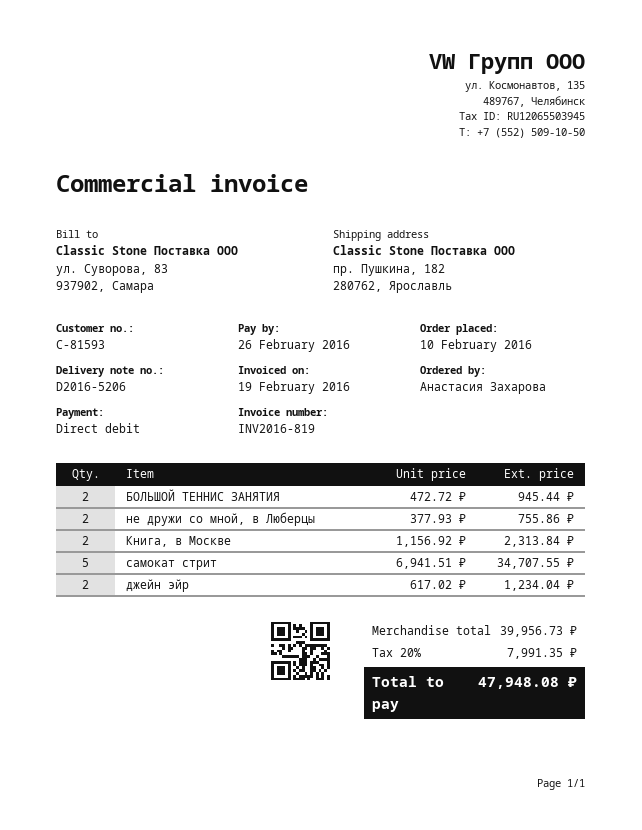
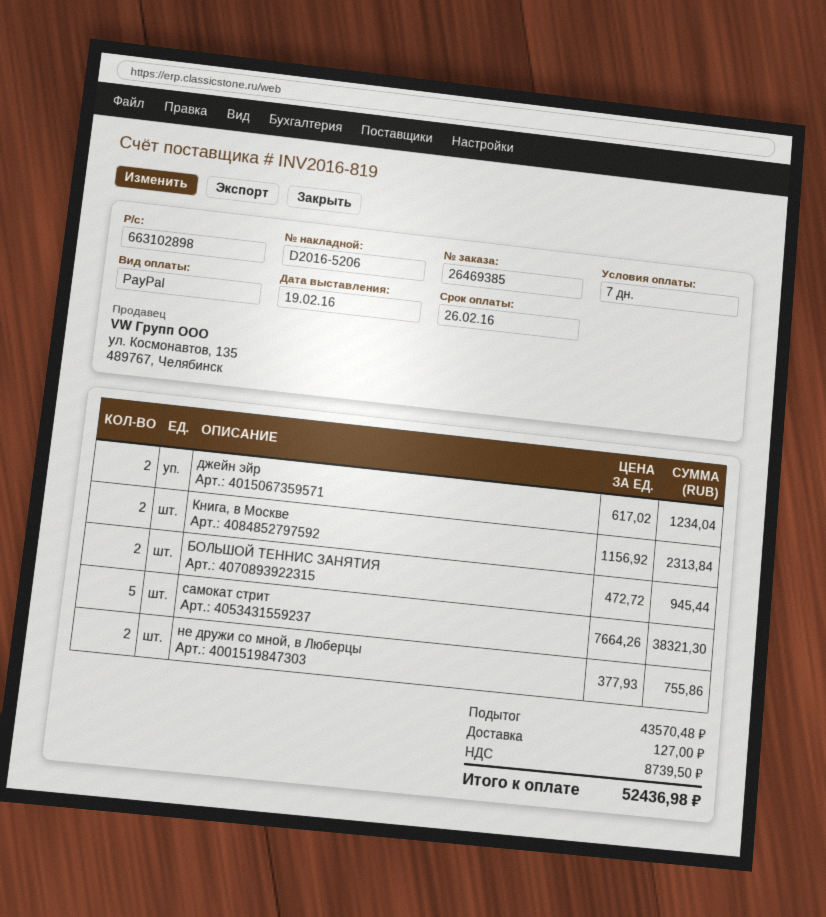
payment method: direct debit -> PayPal
самокат стрит: 5 x 6941.51 = 34707.55 -> 5 x 7664.26 = 38321.30
subtotal: 39956.73 -> 43570.48
shipping: none -> 127.00
tax: 7991.35 -> 8739.50
total: 47948.08 -> 52436.98

